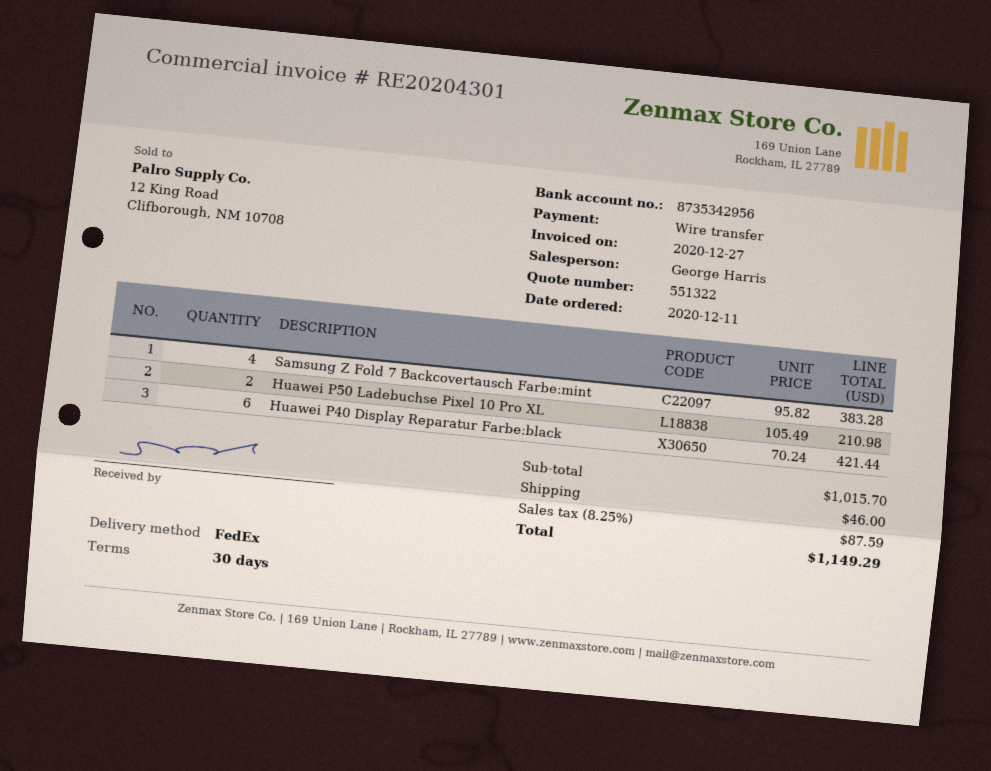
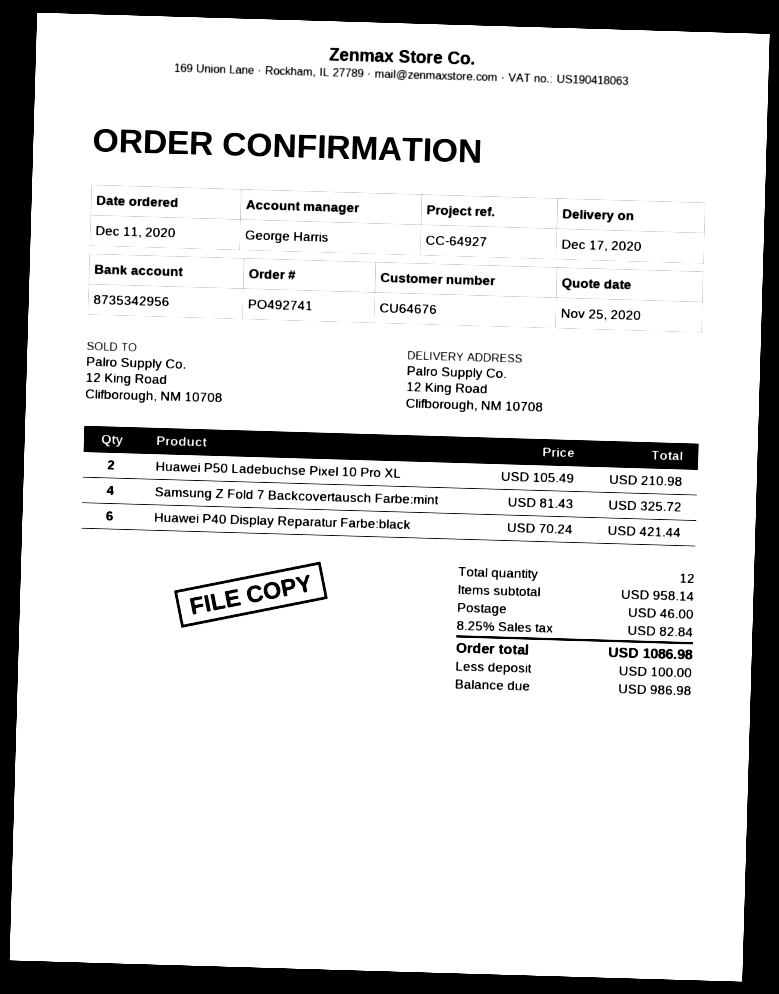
Samsung Z Fold 7 Backcovertausch Farbe:mint: 4 x 95.82 = 383.28 -> 4 x 81.43 = 325.72
subtotal: 1015.70 -> 958.14
tax: 8.25% = 87.59 -> 8.25% = 82.84
total: 1149.29 -> 1086.98

